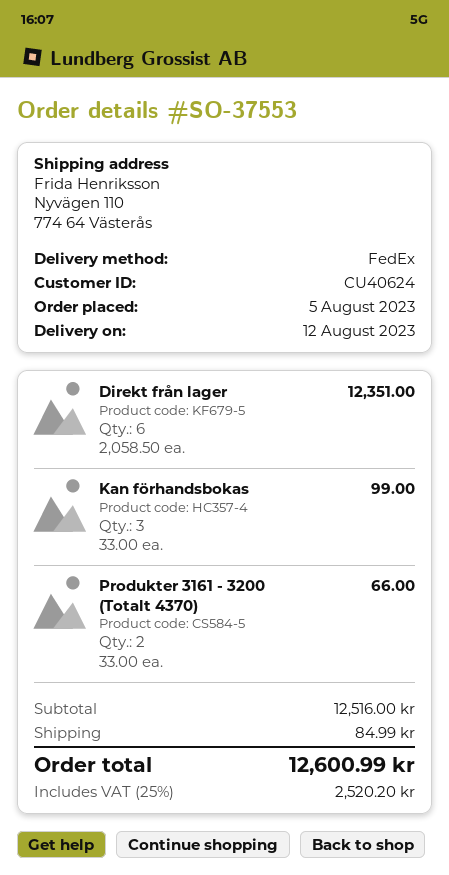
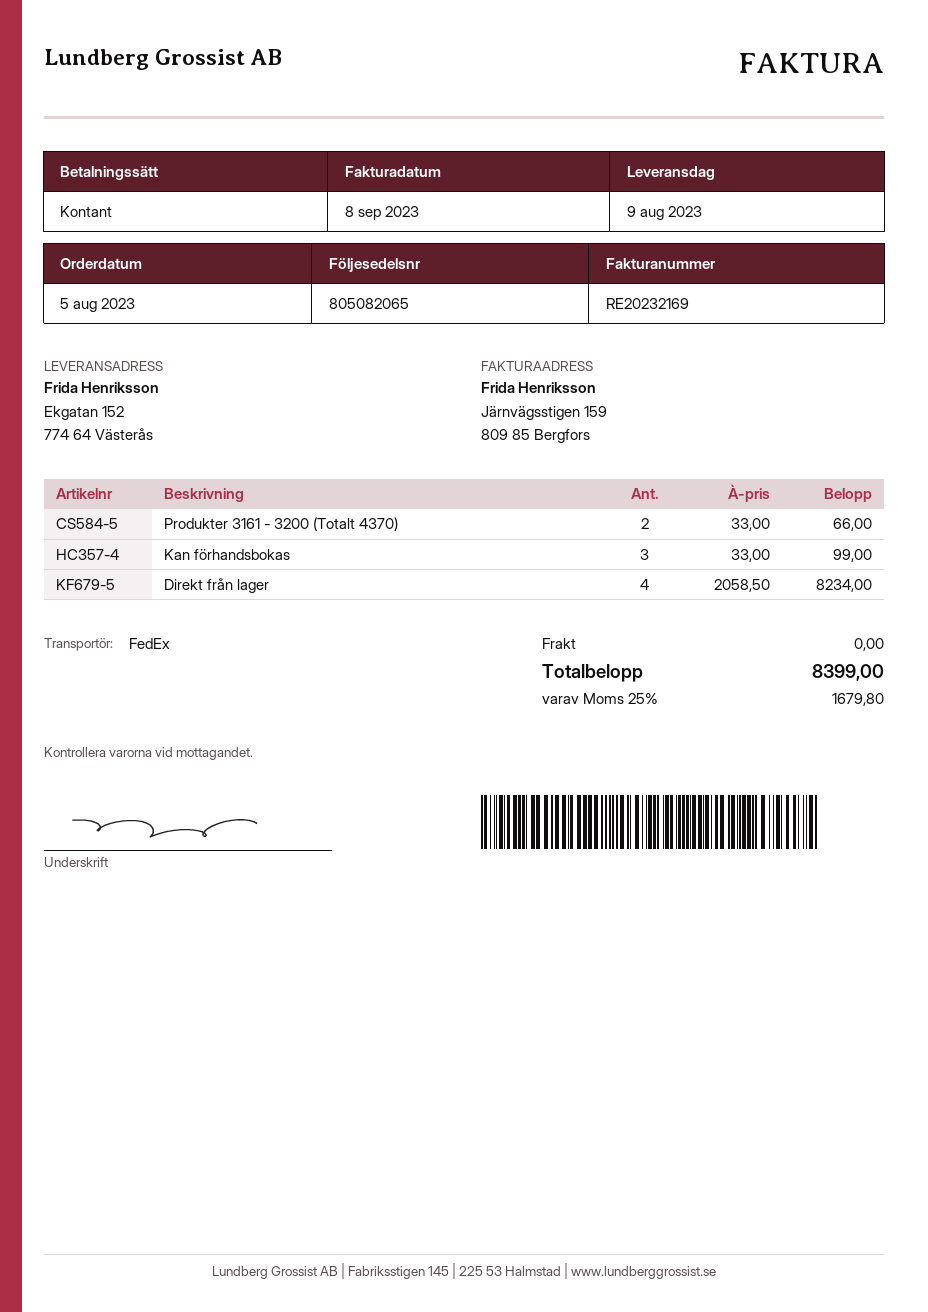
delivery date: 2023-08-12 -> 2023-08-09
ship to: Nyvägen 110, 774 64 Västerås -> Ekgatan 152, 774 64 Västerås
Direkt från lager: 6 x 2058.50 = 12351.00 -> 4 x 2058.50 = 8234.00
shipping: 84.99 -> 0.00
tax: 25% = 2520.20 -> 25% = 1679.80
total: 12600.99 -> 8399.00

